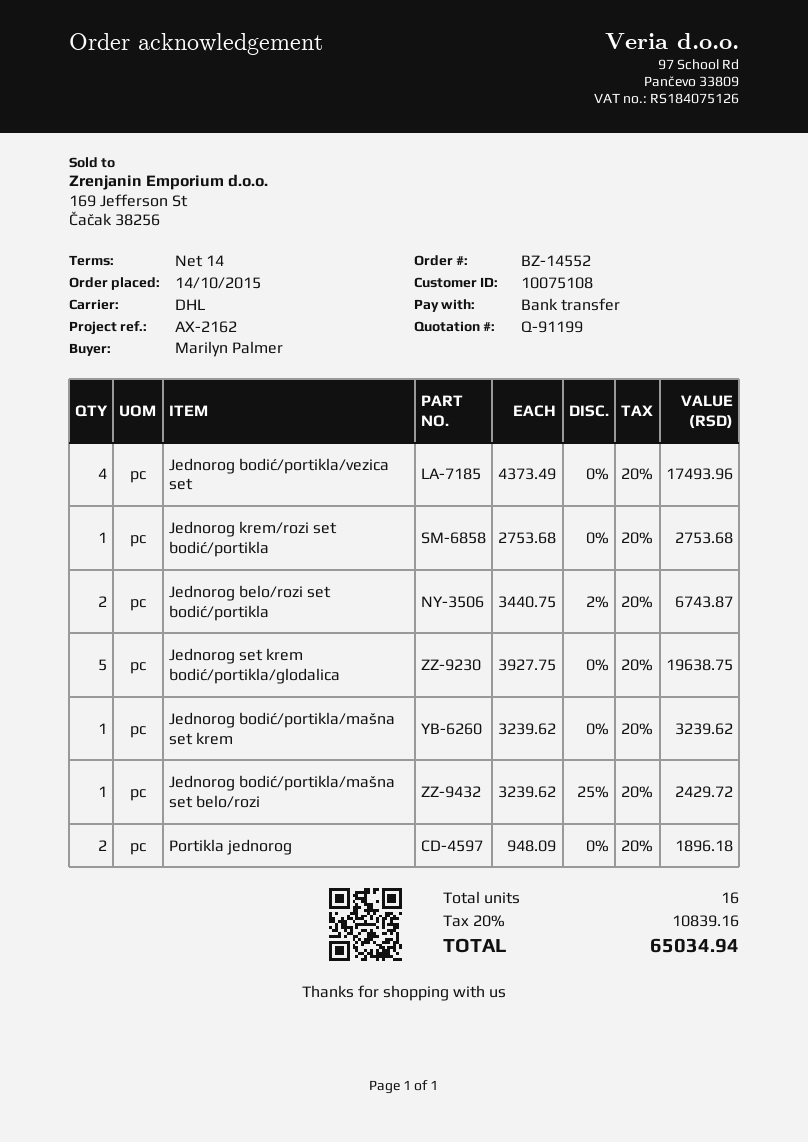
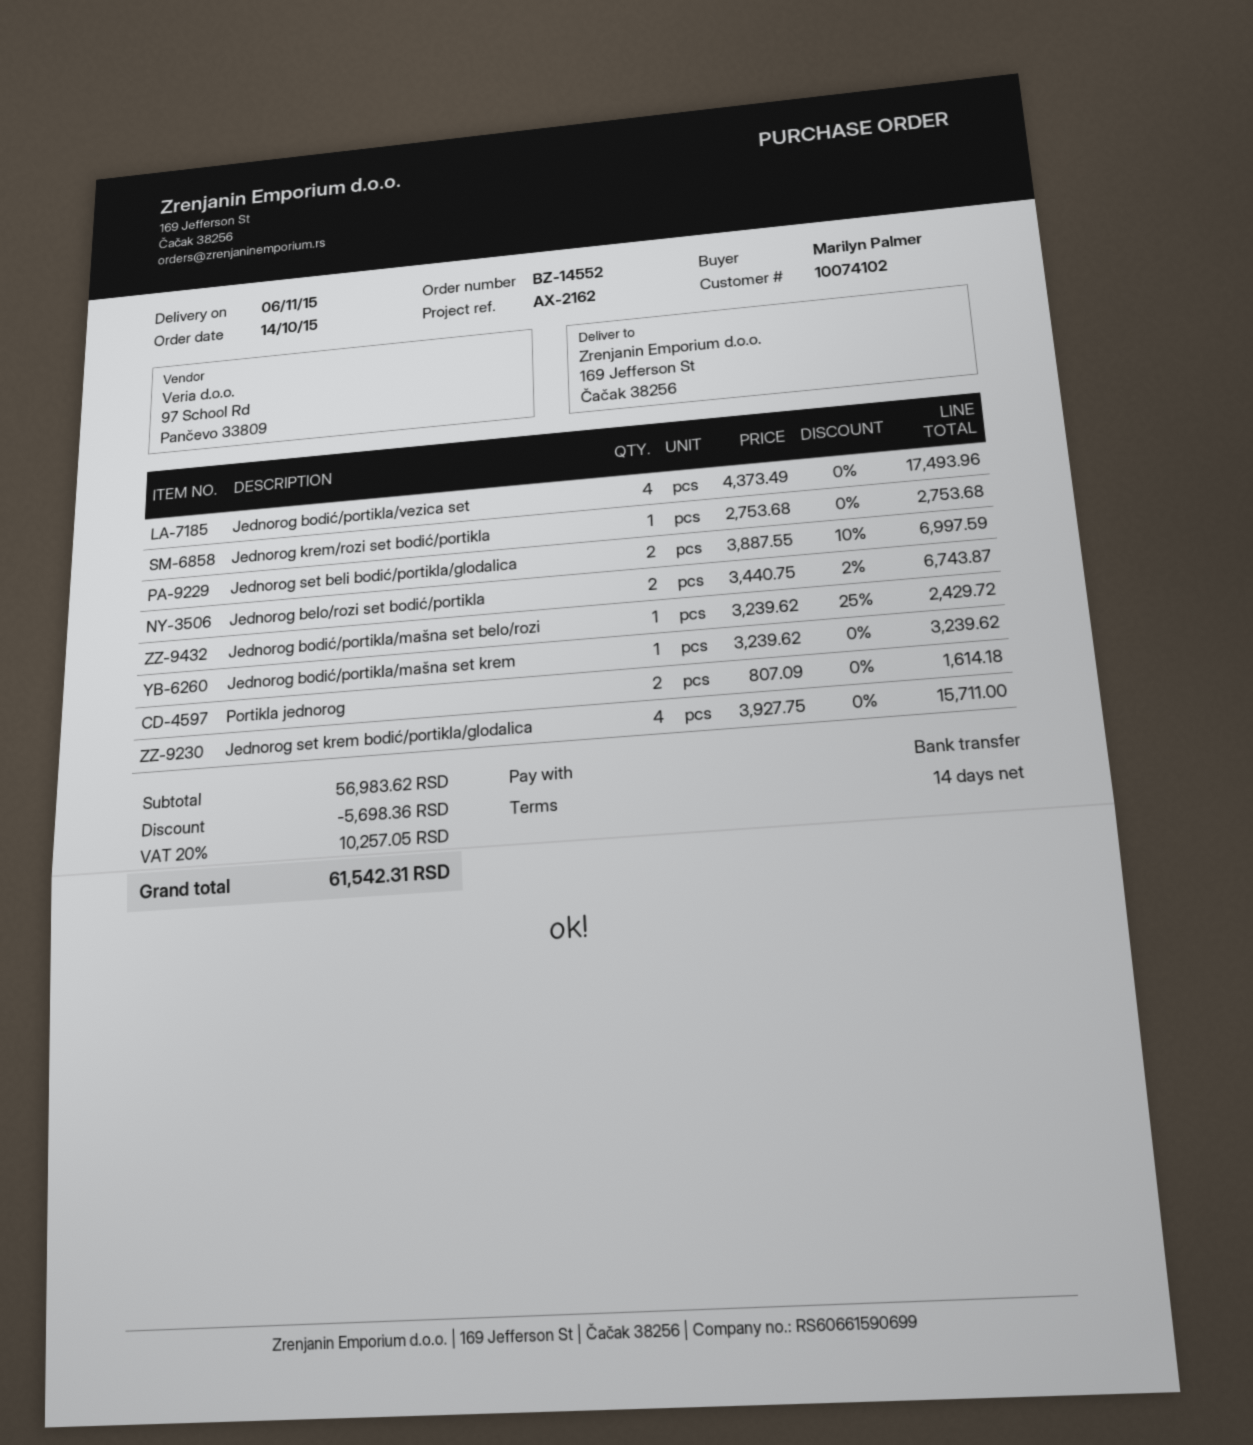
customer number: 10075108 -> 10074102
Jednorog set krem bodić/portikla/glodalica: 5 x 3927.75 = 19638.75 -> 4 x 3927.75 = 15711.00
Portikla jednorog: 2 x 948.09 = 1896.18 -> 2 x 807.09 = 1614.18
Jednorog set beli bodić/portikla/glodalica: none -> 2 x 3887.55 - 10% = 6997.59
discount: none -> 5698.36
tax: 20% = 10839.16 -> 20% = 10257.05
total: 65034.94 -> 61542.31

